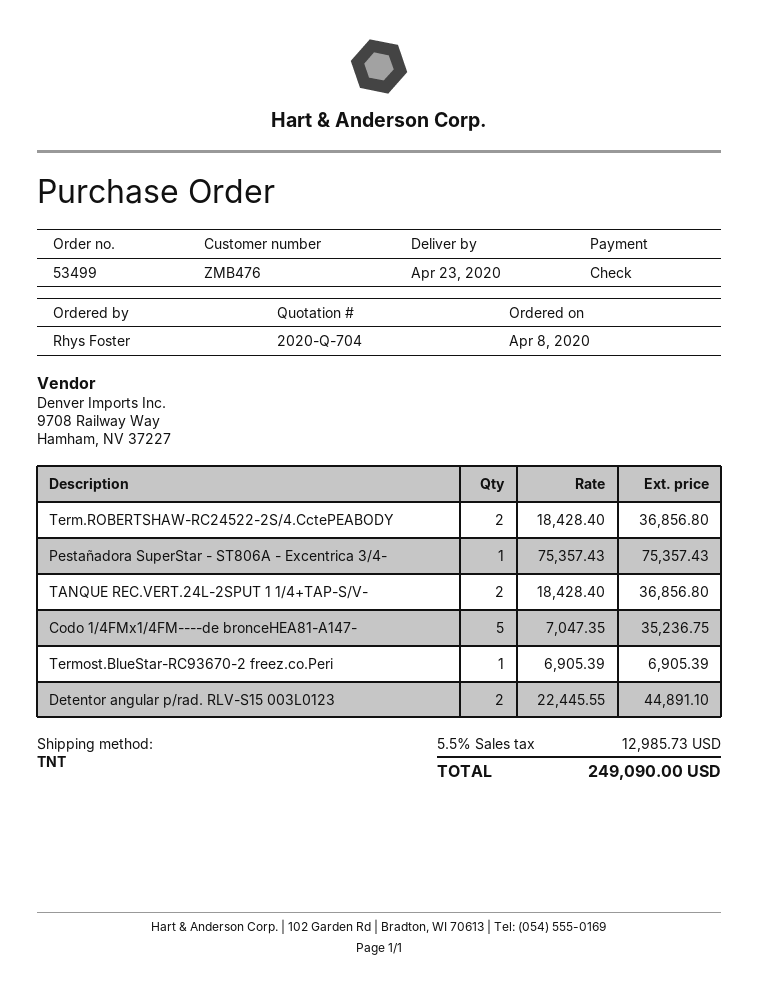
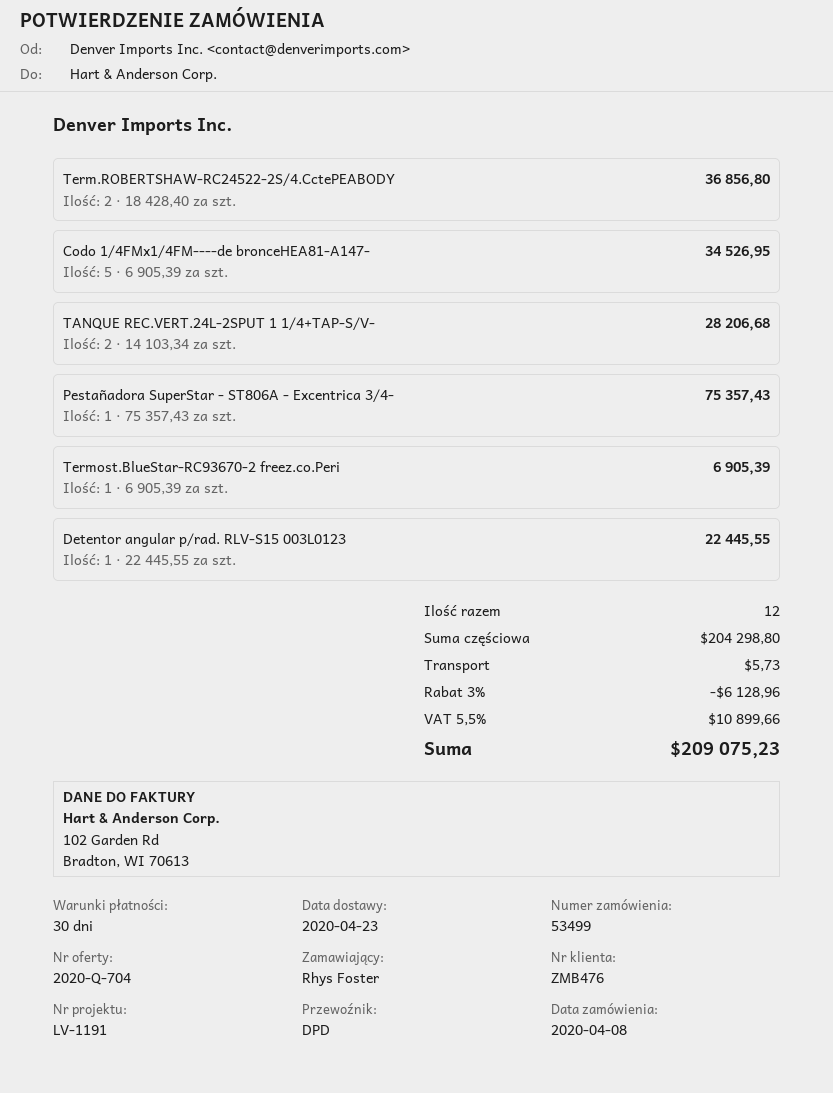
shipping method: TNT -> DPD
TANQUE REC.VERT.24L-2SPUT 1 1/4+TAP-S/V-: 2 x 18428.40 = 36856.80 -> 2 x 14103.34 = 28206.68
Codo 1/4FMx1/4FM----de bronceHEA81-A147-: 5 x 7047.35 = 35236.75 -> 5 x 6905.39 = 34526.95
Detentor angular p/rad. RLV-S15 003L0123: 2 x 22445.55 = 44891.10 -> 1 x 22445.55 = 22445.55
discount: none -> 3% = 6128.96
shipping: none -> 5.73
tax: 5.5% = 12985.73 -> 5.5% = 10899.66
total: 249090.00 -> 209075.23

